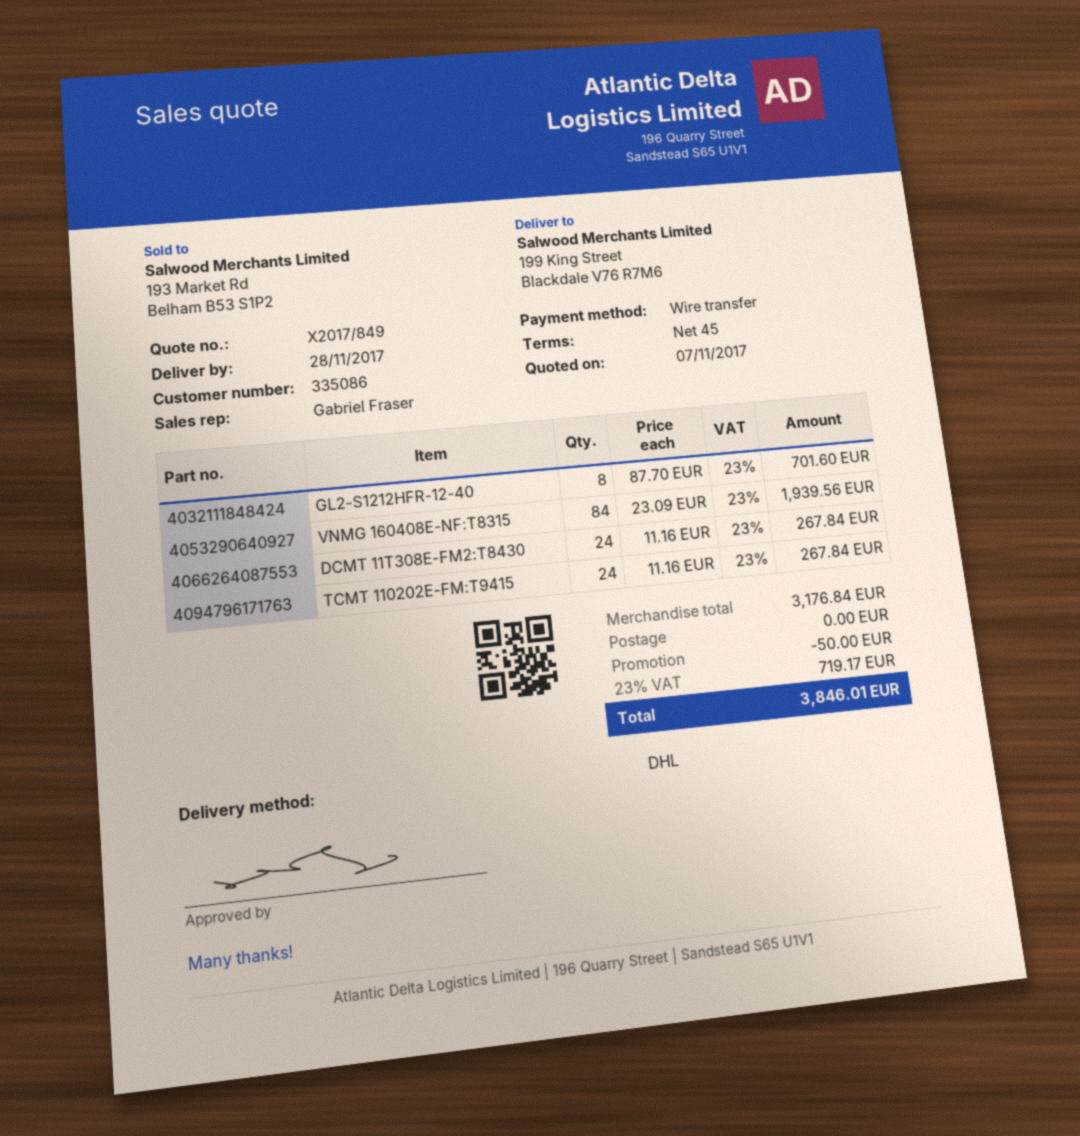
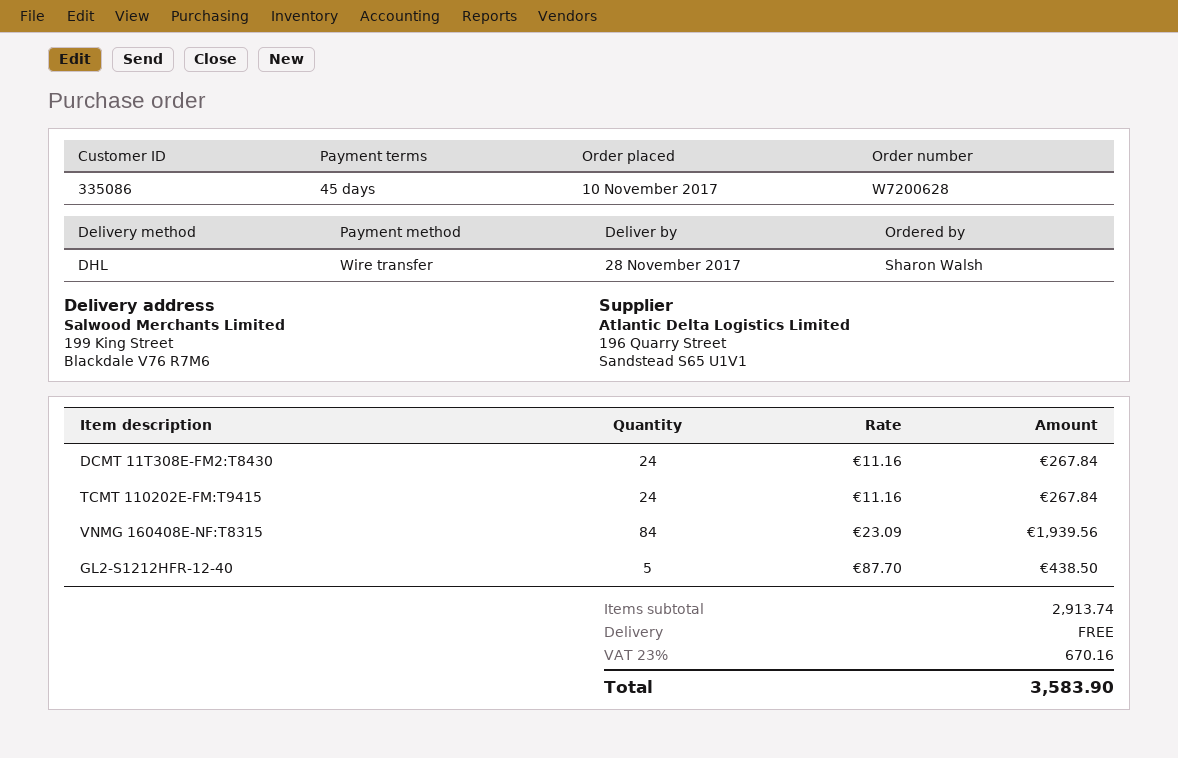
GL2-S1212HFR-12-40: 8 x 87.70 = 701.60 -> 5 x 87.70 = 438.50
subtotal: 3176.84 -> 2913.74
discount: 50.00 -> none
tax: 23% = 719.17 -> 23% = 670.16
total: 3846.01 -> 3583.90

